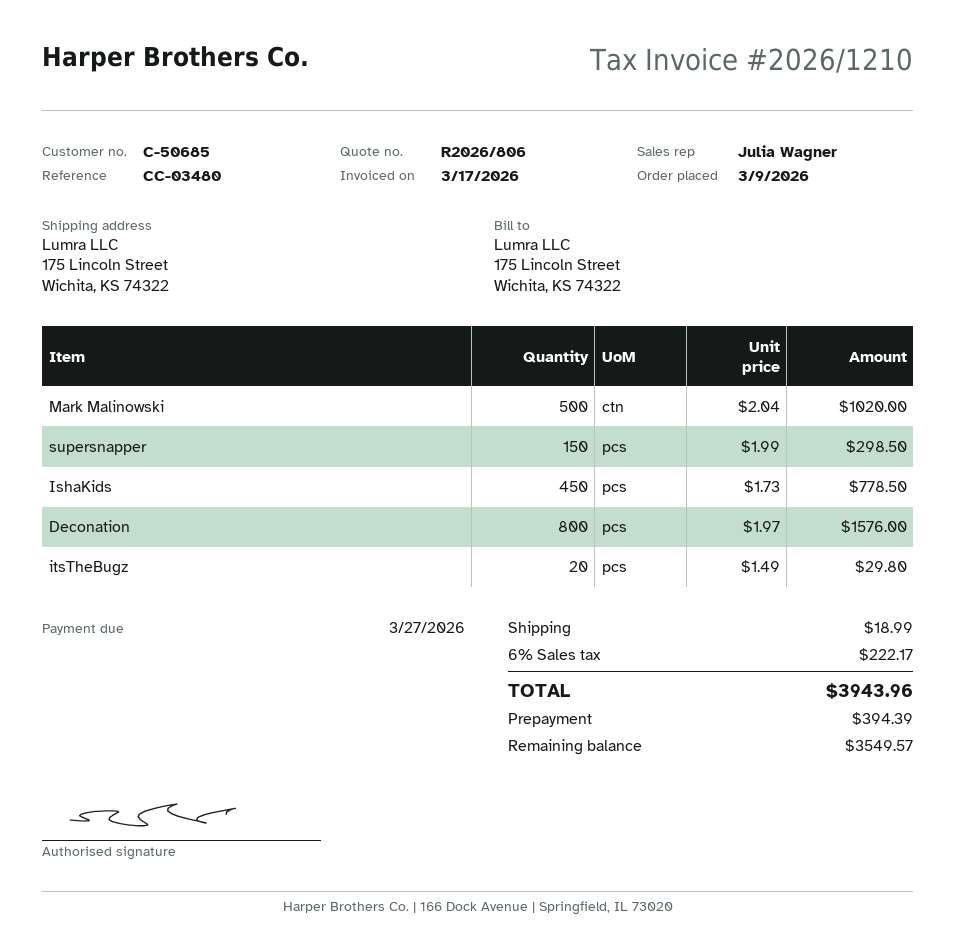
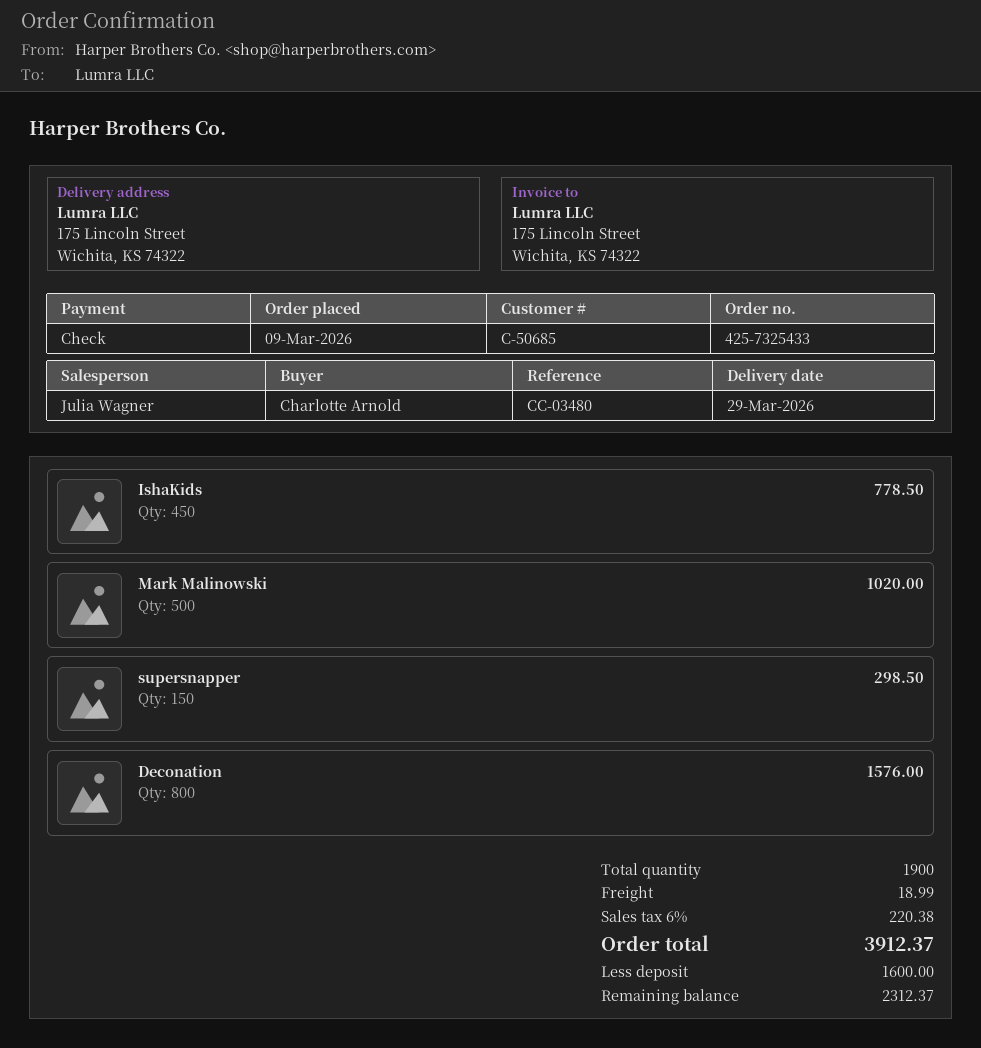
itsTheBugz: 20 for 29.80 -> none
tax: 6% = 222.17 -> 6% = 220.38
total: 3943.96 -> 3912.37
deposit: 394.39 -> 1600.00
balance: 3549.57 -> 2312.37

